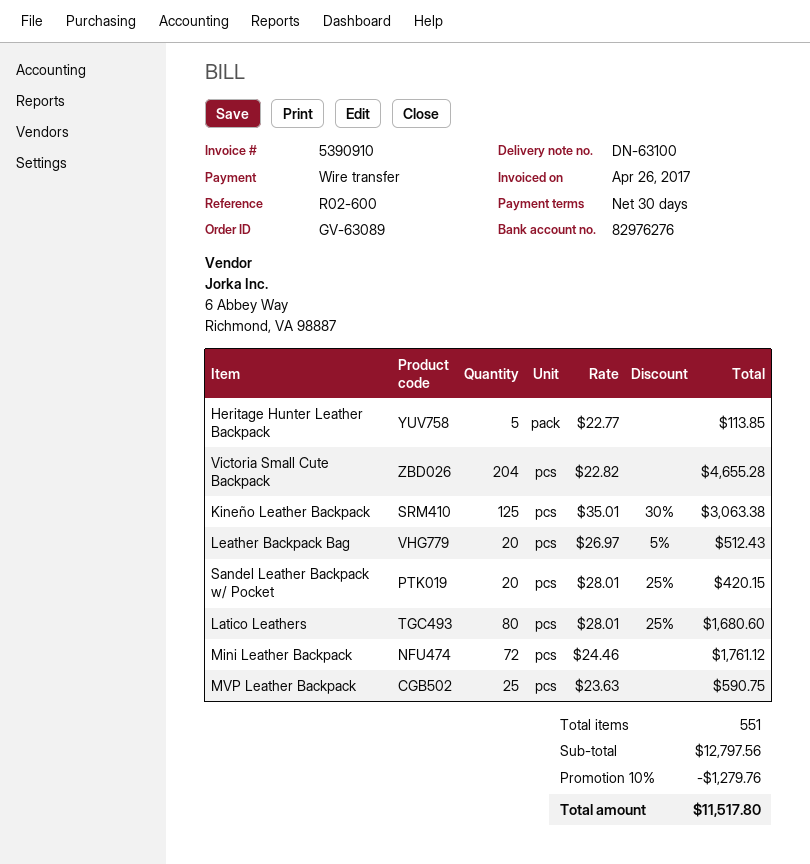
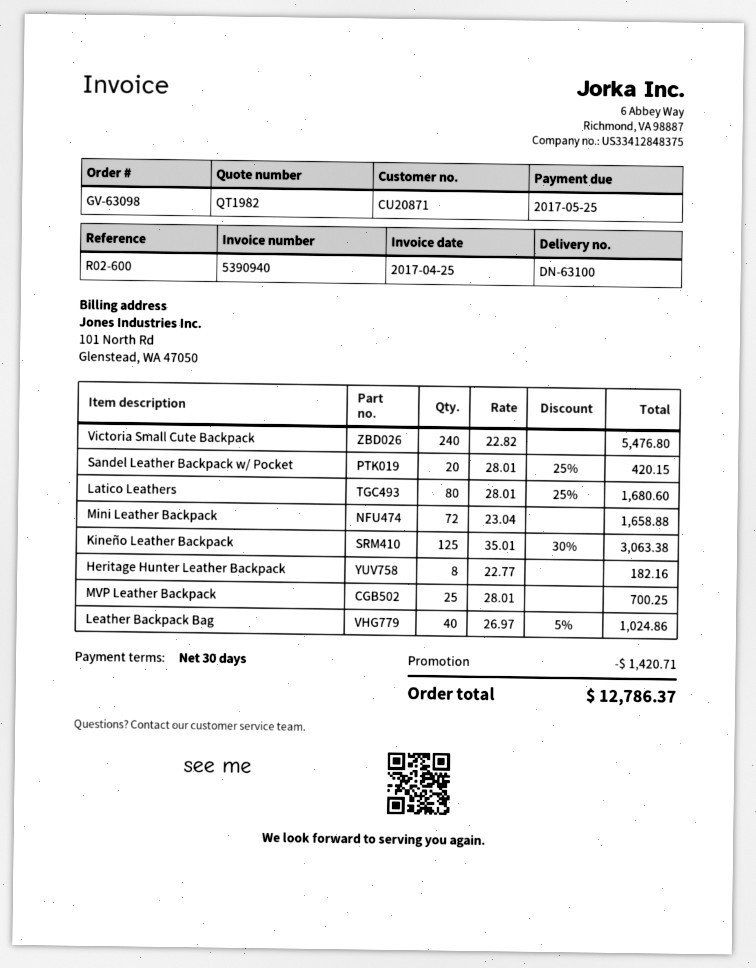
order number: GV-63089 -> GV-63098
invoice number: 5390910 -> 5390940
invoice date: 2017-04-26 -> 2017-04-25
Heritage Hunter Leather Backpack: 5 x 22.77 = 113.85 -> 8 x 22.77 = 182.16
Victoria Small Cute Backpack: 204 x 22.82 = 4655.28 -> 240 x 22.82 = 5476.80
Leather Backpack Bag: 20 x 26.97 - 5% = 512.43 -> 40 x 26.97 - 5% = 1024.86
Mini Leather Backpack: 72 x 24.46 = 1761.12 -> 72 x 23.04 = 1658.88
MVP Leather Backpack: 25 x 23.63 = 590.75 -> 25 x 28.01 = 700.25
discount: 1279.76 -> 1420.71
total: 11517.80 -> 12786.37

